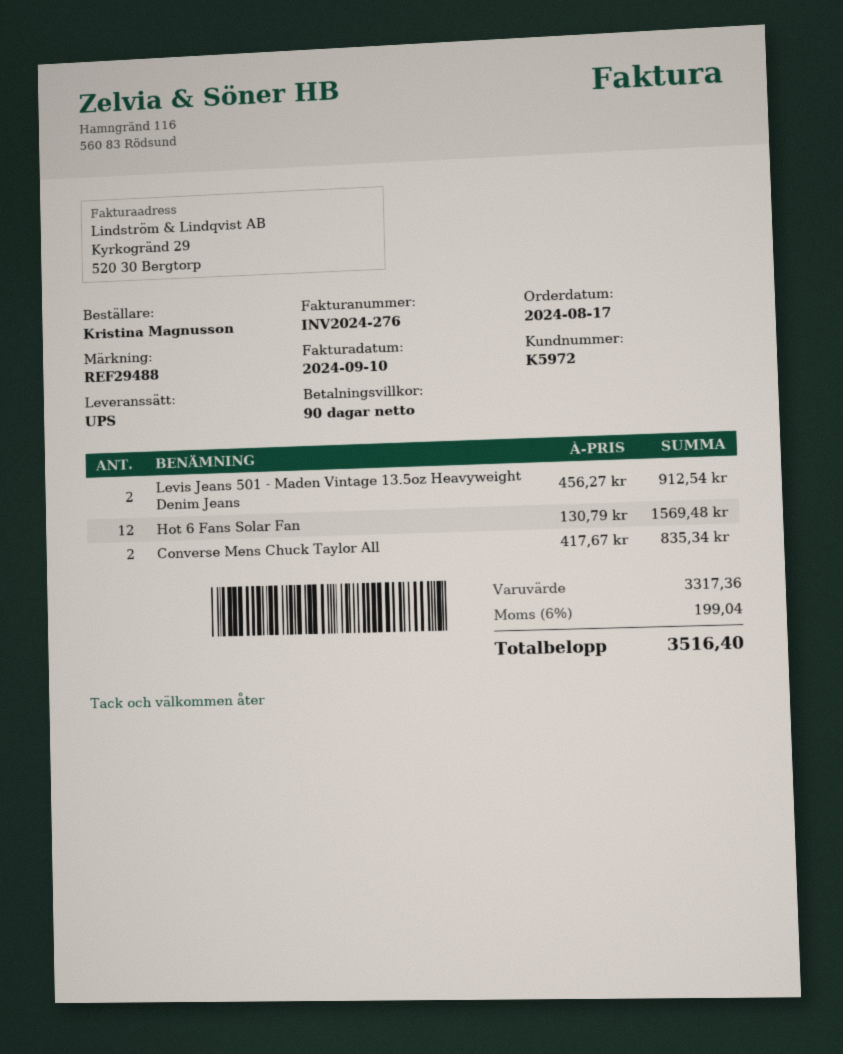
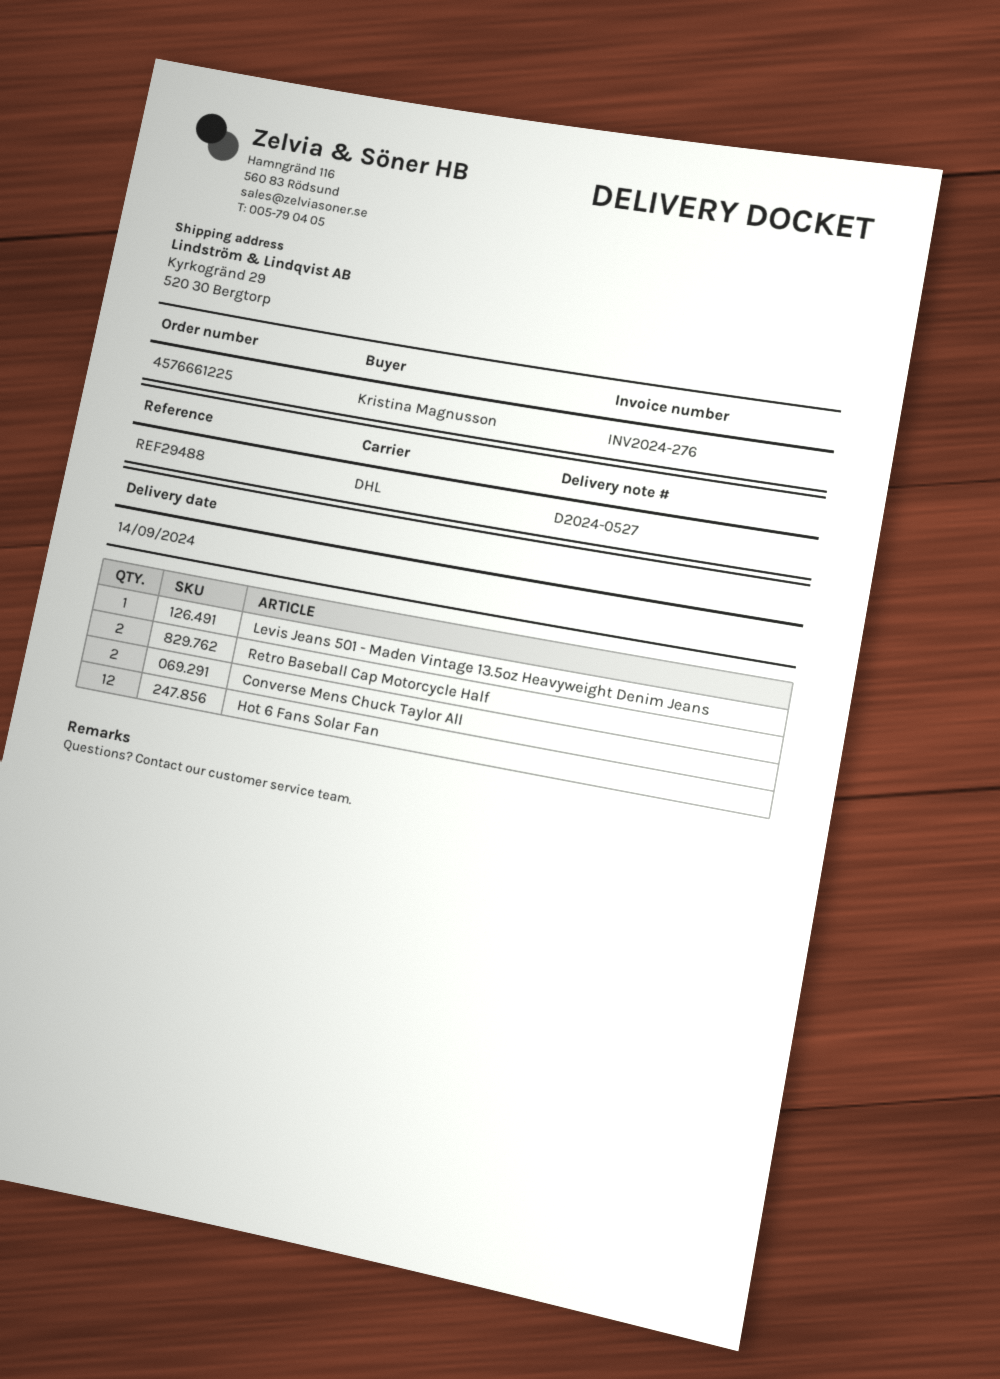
shipping method: UPS -> DHL
Levis Jeans 501 - Maden Vintage 13.5oz Heavyweight Denim Jeans: 2 -> 1
Retro Baseball Cap Motorcycle Half: none -> 2

